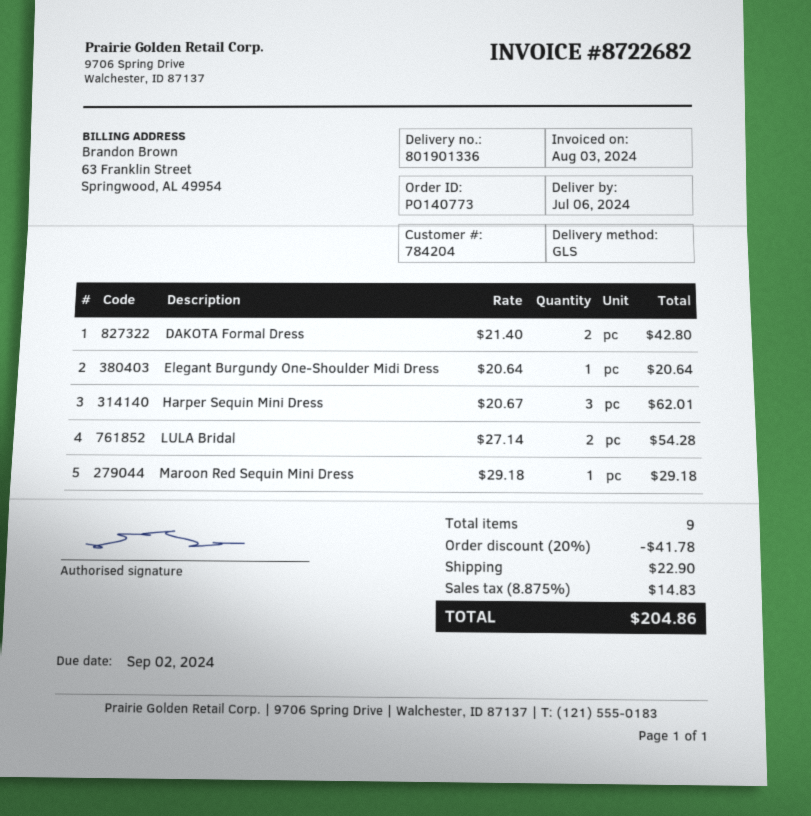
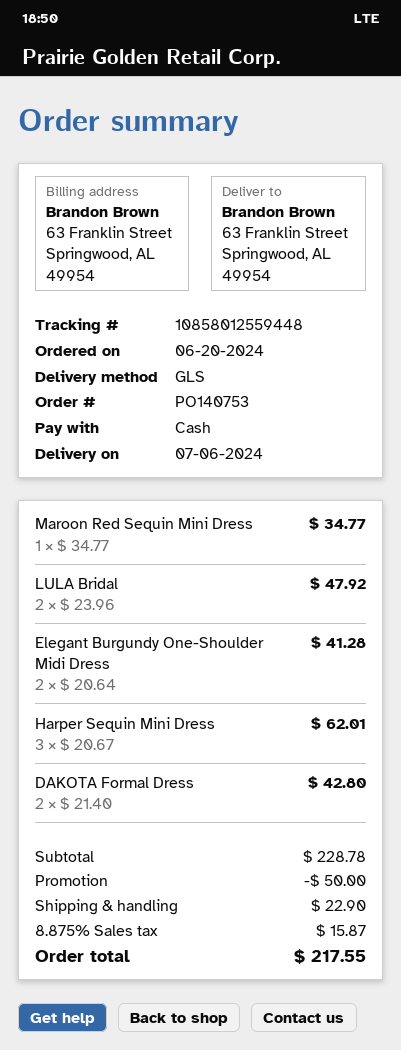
order number: PO140773 -> PO140753
Elegant Burgundy One-Shoulder Midi Dress: 1 x 20.64 = 20.64 -> 2 x 20.64 = 41.28
LULA Bridal: 2 x 27.14 = 54.28 -> 2 x 23.96 = 47.92
Maroon Red Sequin Mini Dress: 1 x 29.18 = 29.18 -> 1 x 34.77 = 34.77
discount: 41.78 -> 50.00
tax: 8.875% = 14.83 -> 8.875% = 15.87
total: 204.86 -> 217.55

